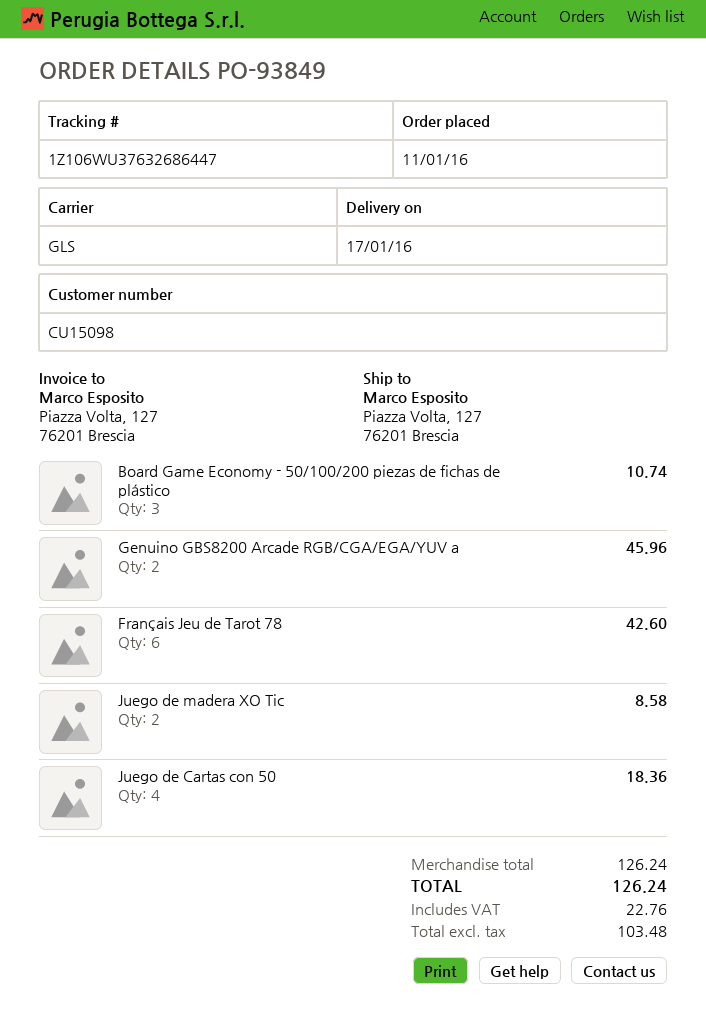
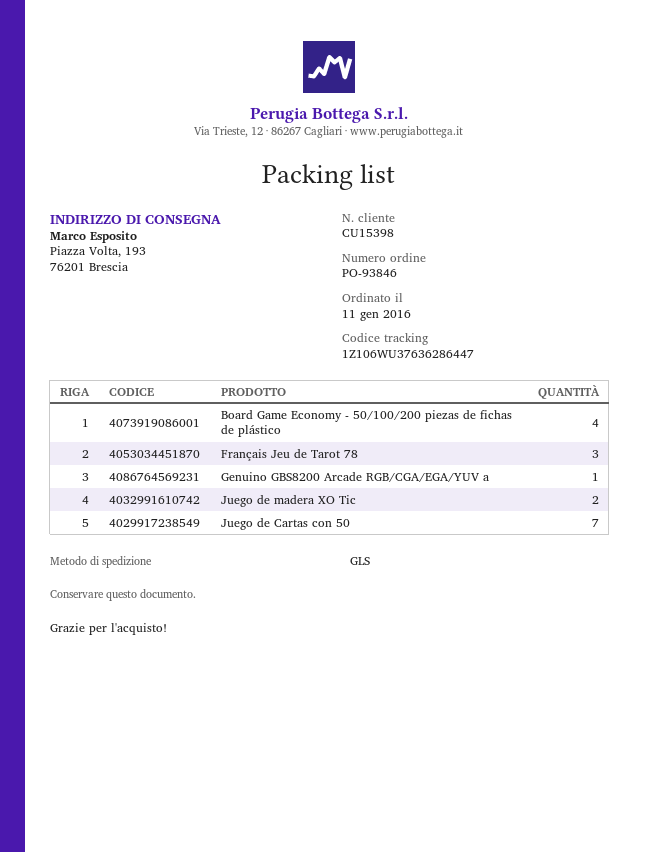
order number: PO-93849 -> PO-93846
customer number: CU15098 -> CU15398
tracking number: 1Z106WU37632686447 -> 1Z106WU37636286447
ship to: Piazza Volta, 127, 76201 Brescia -> Piazza Volta, 193, 76201 Brescia
Board Game Economy - 50/100/200 piezas de fichas de plástico: 3 -> 4
Genuino GBS8200 Arcade RGB/CGA/EGA/YUV a: 2 -> 1
Français Jeu de Tarot 78: 6 -> 3
Juego de Cartas con 50: 4 -> 7

